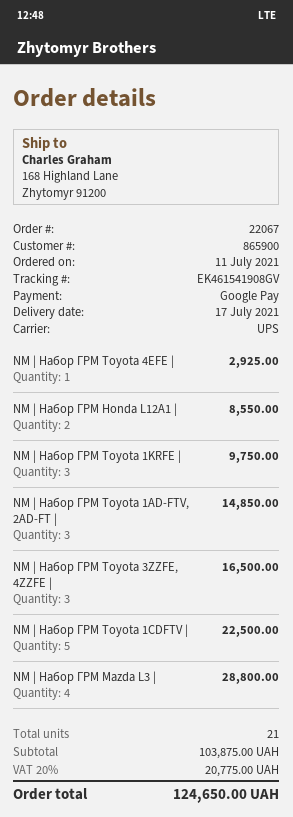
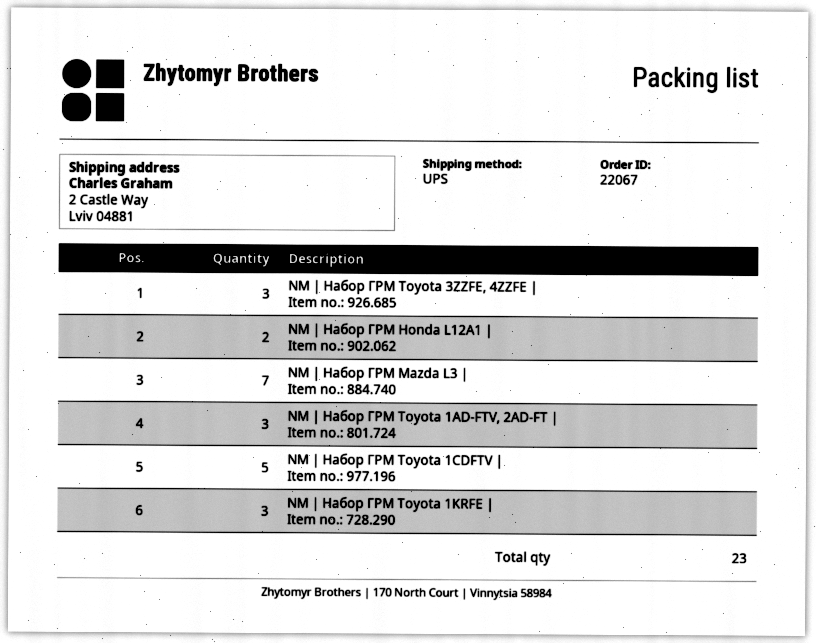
ship to: 168 Highland Lane, Zhytomyr 91200 -> 2 Castle Way, Lviv 04881
NM | Набор ГРМ Toyota 4EFE |: 1 -> none
NM | Набор ГРМ Mazda L3 |: 4 -> 7
total quantity: 21 -> 23

